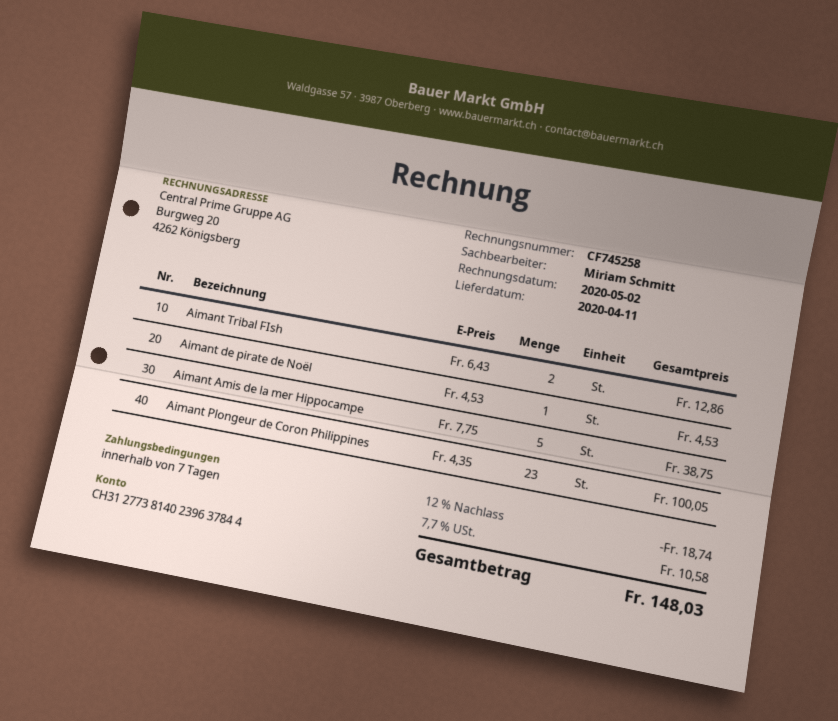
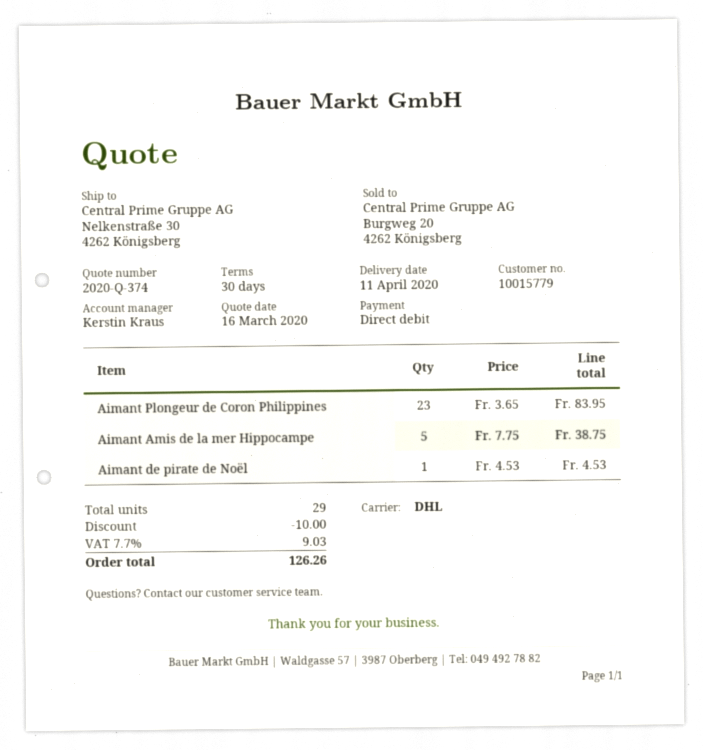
payment terms: 7 days -> 30 days
sales rep: Miriam Schmitt -> Kerstin Kraus
Aimant Tribal FIsh: 2 x 6.43 = 12.86 -> none
Aimant Plongeur de Coron Philippines: 23 x 4.35 = 100.05 -> 23 x 3.65 = 83.95
discount: 18.74 -> 10.00
tax: 7.7% = 10.58 -> 7.7% = 9.03
total: 148.03 -> 126.26

